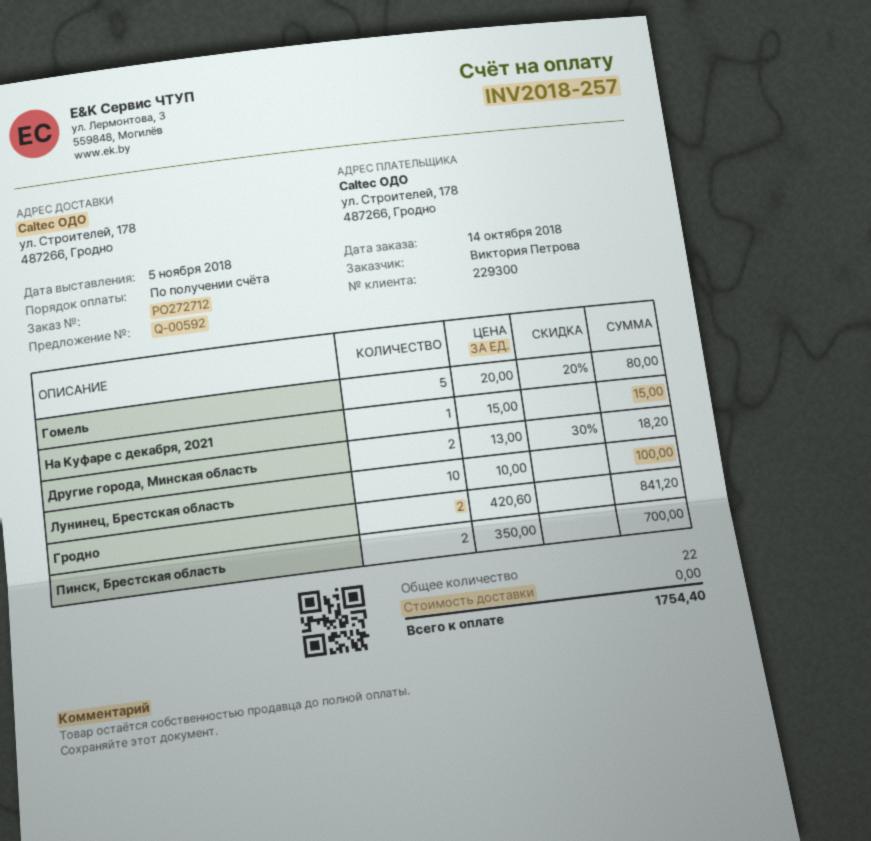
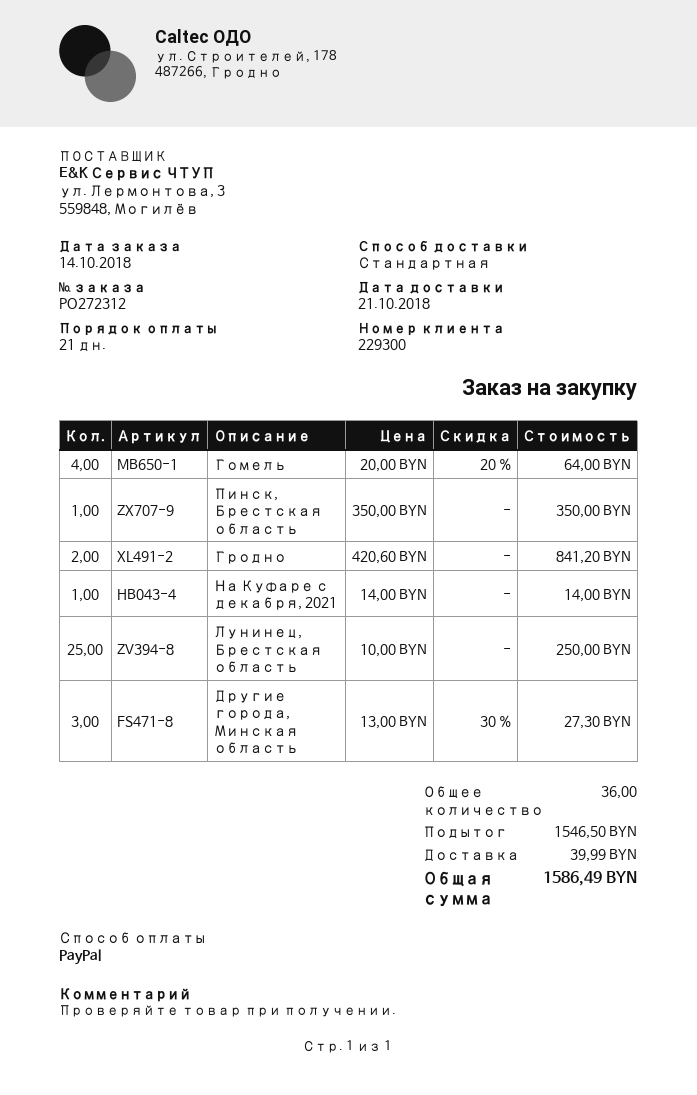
order number: PO272712 -> PO272312
payment terms: on receipt -> 21 days
Гомель: 5 x 20.00 - 20% = 80.00 -> 4 x 20.00 - 20% = 64.00
На Куфаре с декабря, 2021: 1 x 15.00 = 15.00 -> 1 x 14.00 = 14.00
Другие города, Минская область: 2 x 13.00 - 30% = 18.20 -> 3 x 13.00 - 30% = 27.30
Лунинец, Брестская область: 10 x 10.00 = 100.00 -> 25 x 10.00 = 250.00
Пинск, Брестская область: 2 x 350.00 = 700.00 -> 1 x 350.00 = 350.00
total quantity: 22 -> 36
shipping: 0.00 -> 39.99
total: 1754.40 -> 1586.49

